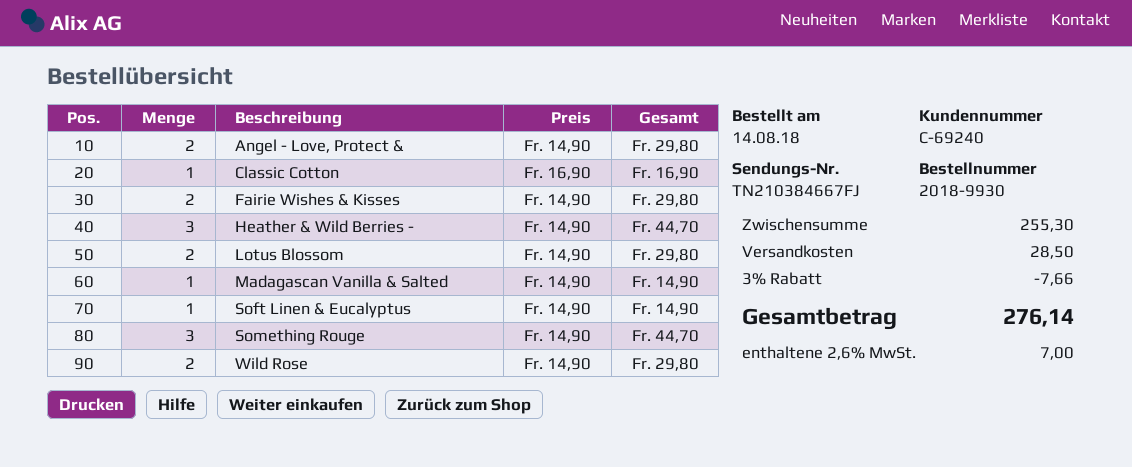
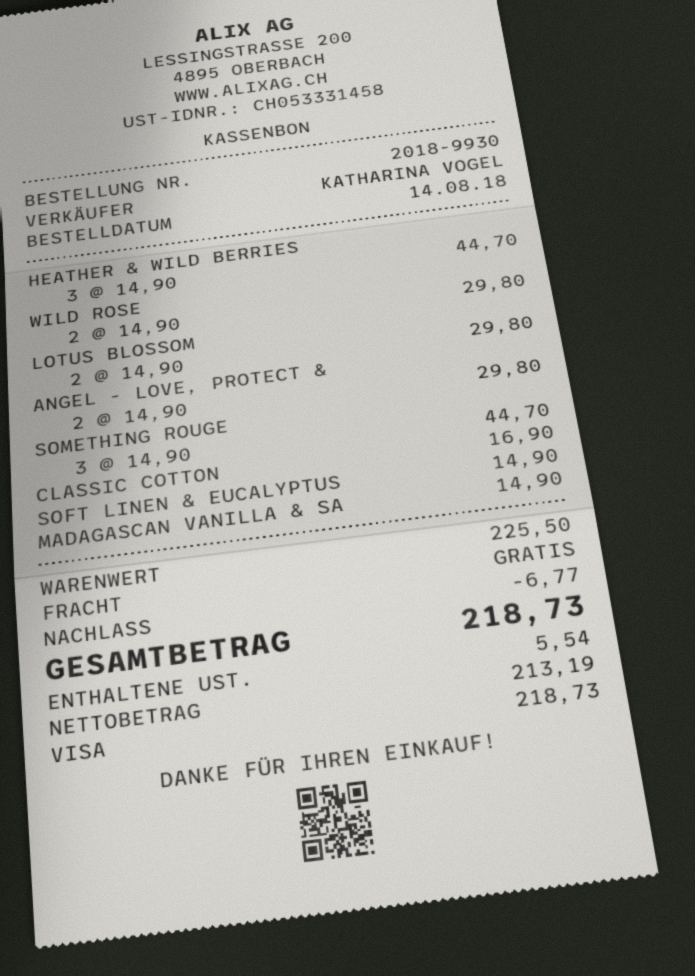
Fairie Wishes & Kisses: 2 x 14.90 = 29.80 -> none
subtotal: 255.30 -> 225.50
discount: 7.66 -> 6.77
shipping: 28.50 -> 0.00
tax: 7.00 -> 5.54
total: 276.14 -> 218.73

